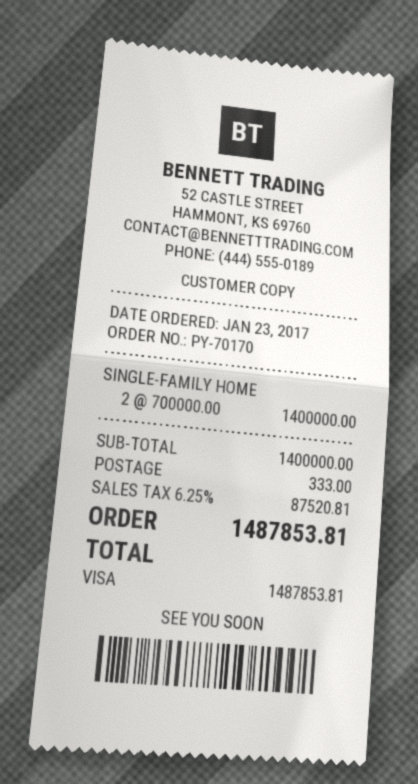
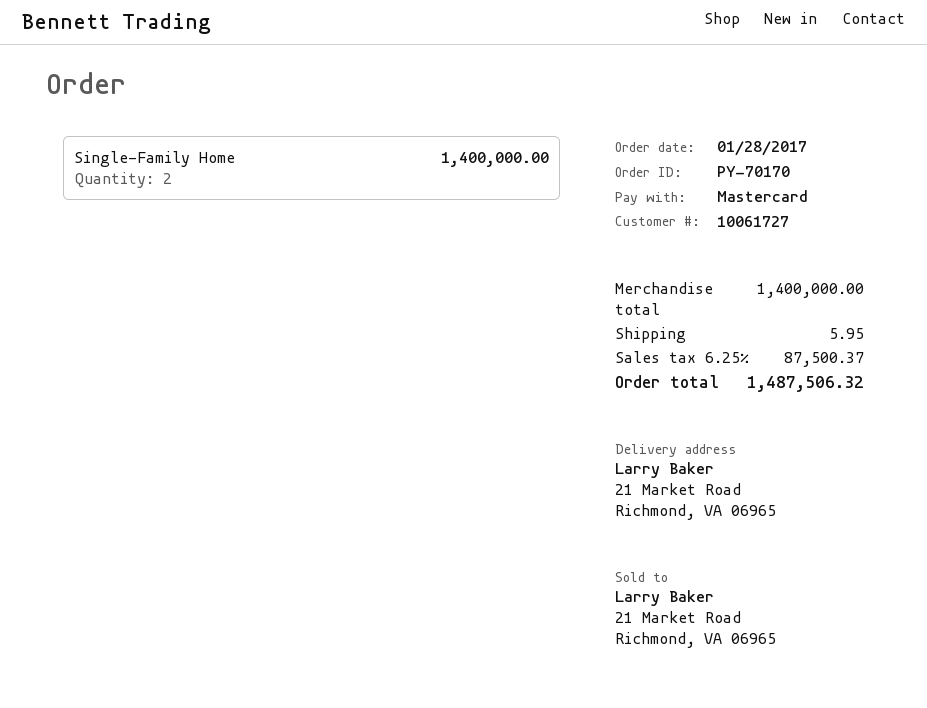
order date: 2017-01-23 -> 2017-01-28
payment method: Visa -> Mastercard
shipping: 333.00 -> 5.95
tax: 6.25% = 87520.81 -> 6.25% = 87500.37
total: 1487853.81 -> 1487506.32

